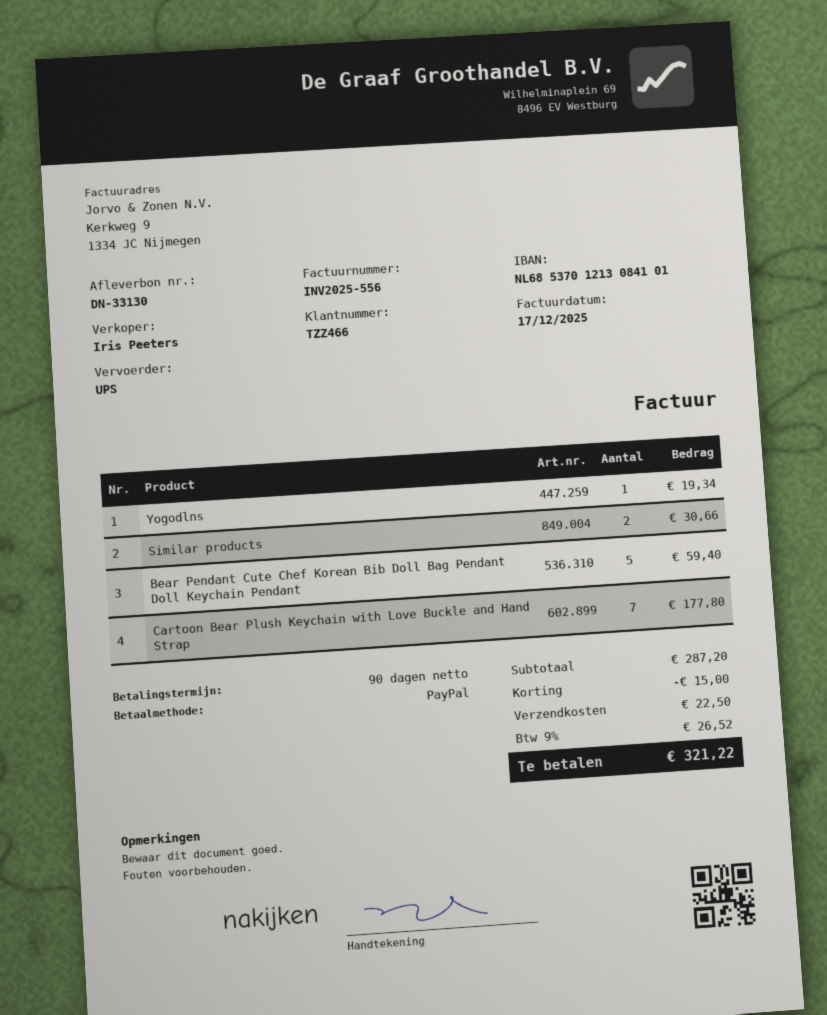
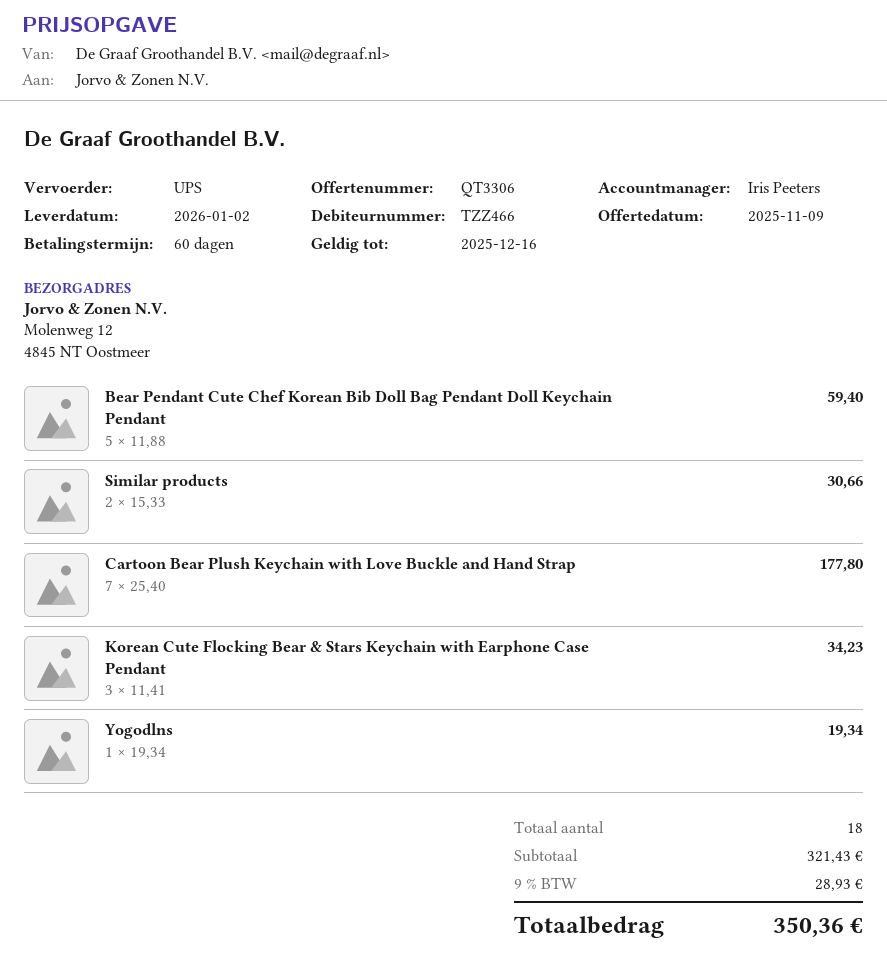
payment terms: 90 days -> 60 days
Korean Cute Flocking Bear & Stars Keychain with Earphone Case Pendant: none -> 3 for 34.23
subtotal: 287.20 -> 321.43
discount: 15.00 -> none
shipping: 22.50 -> none
tax: 9% = 26.52 -> 9% = 28.93
total: 321.22 -> 350.36

